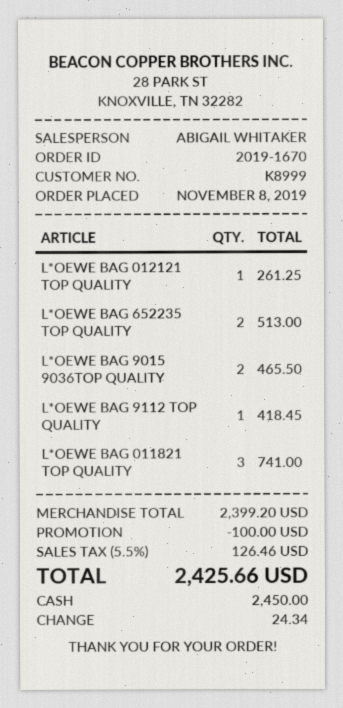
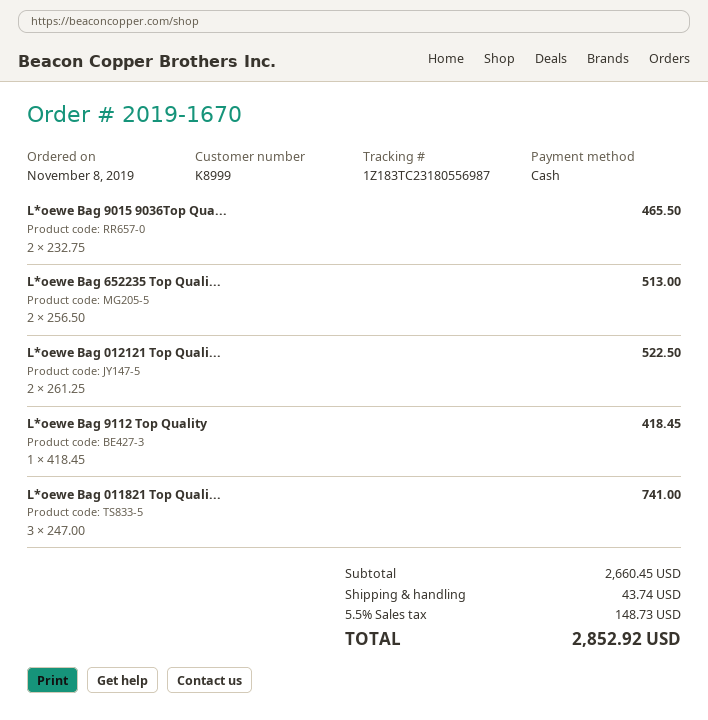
L*OEWE BAG 012121 TOP QUALITY: 1 for 261.25 -> 2 for 522.50
subtotal: 2399.20 -> 2660.45
discount: 100.00 -> none
shipping: none -> 43.74
tax: 5.5% = 126.46 -> 5.5% = 148.73
total: 2425.66 -> 2852.92

